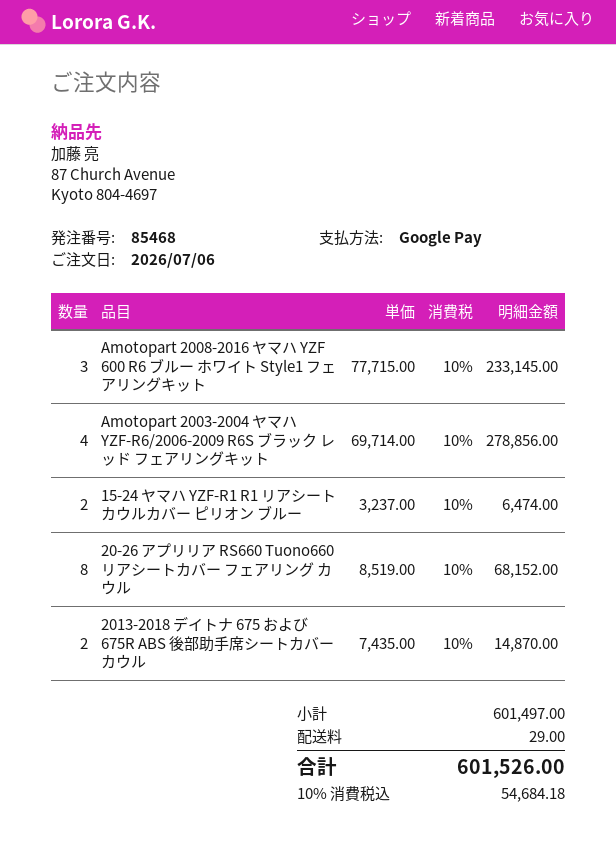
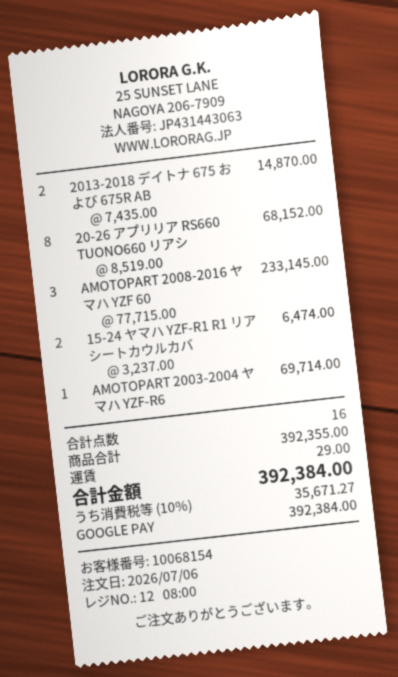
Amotopart 2003-2004 ヤマハ YZF-R6/2006-2009 R6S ブラック レッド フェアリングキット: 4 x 69714.00 = 278856.00 -> 1 x 69714.00 = 69714.00
subtotal: 601497.00 -> 392355.00
tax: 10% = 54684.18 -> 10% = 35671.27
total: 601526.00 -> 392384.00

